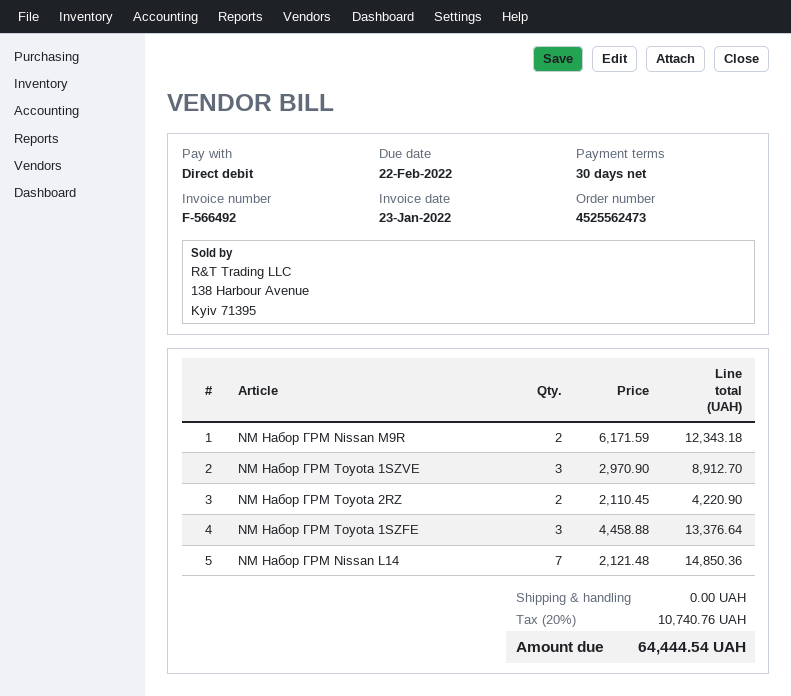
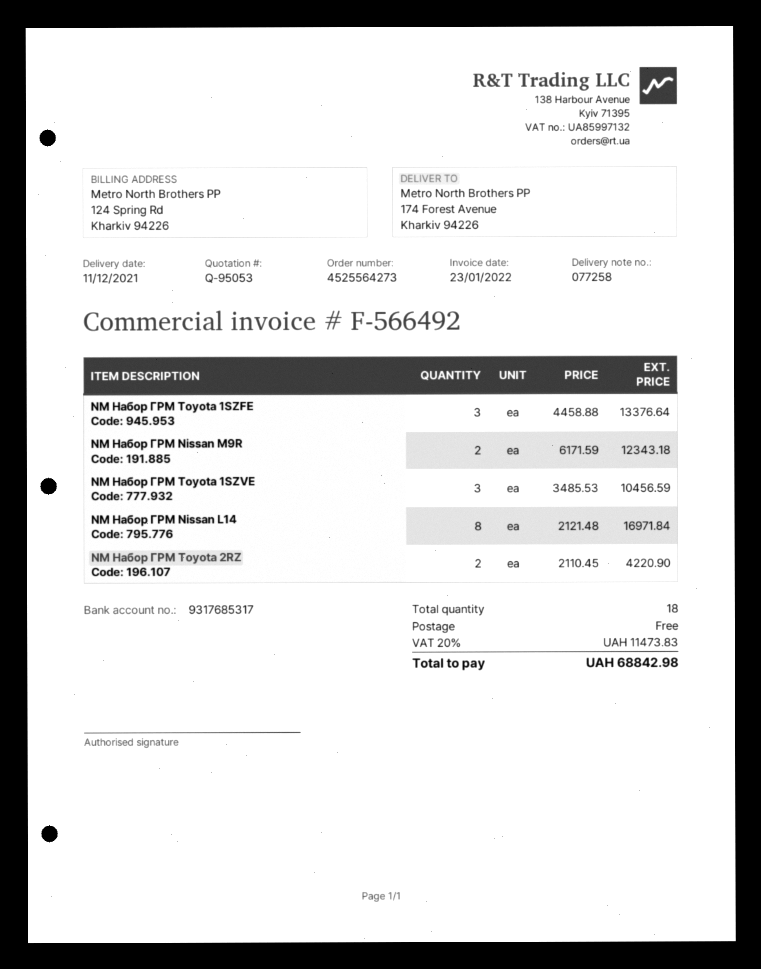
order number: 4525562473 -> 4525564273
NM Набор ГРМ Toyota 1SZVE: 3 x 2970.90 = 8912.70 -> 3 x 3485.53 = 10456.59
NM Набор ГРМ Nissan L14: 7 x 2121.48 = 14850.36 -> 8 x 2121.48 = 16971.84
tax: 20% = 10740.76 -> 20% = 11473.83
total: 64444.54 -> 68842.98

